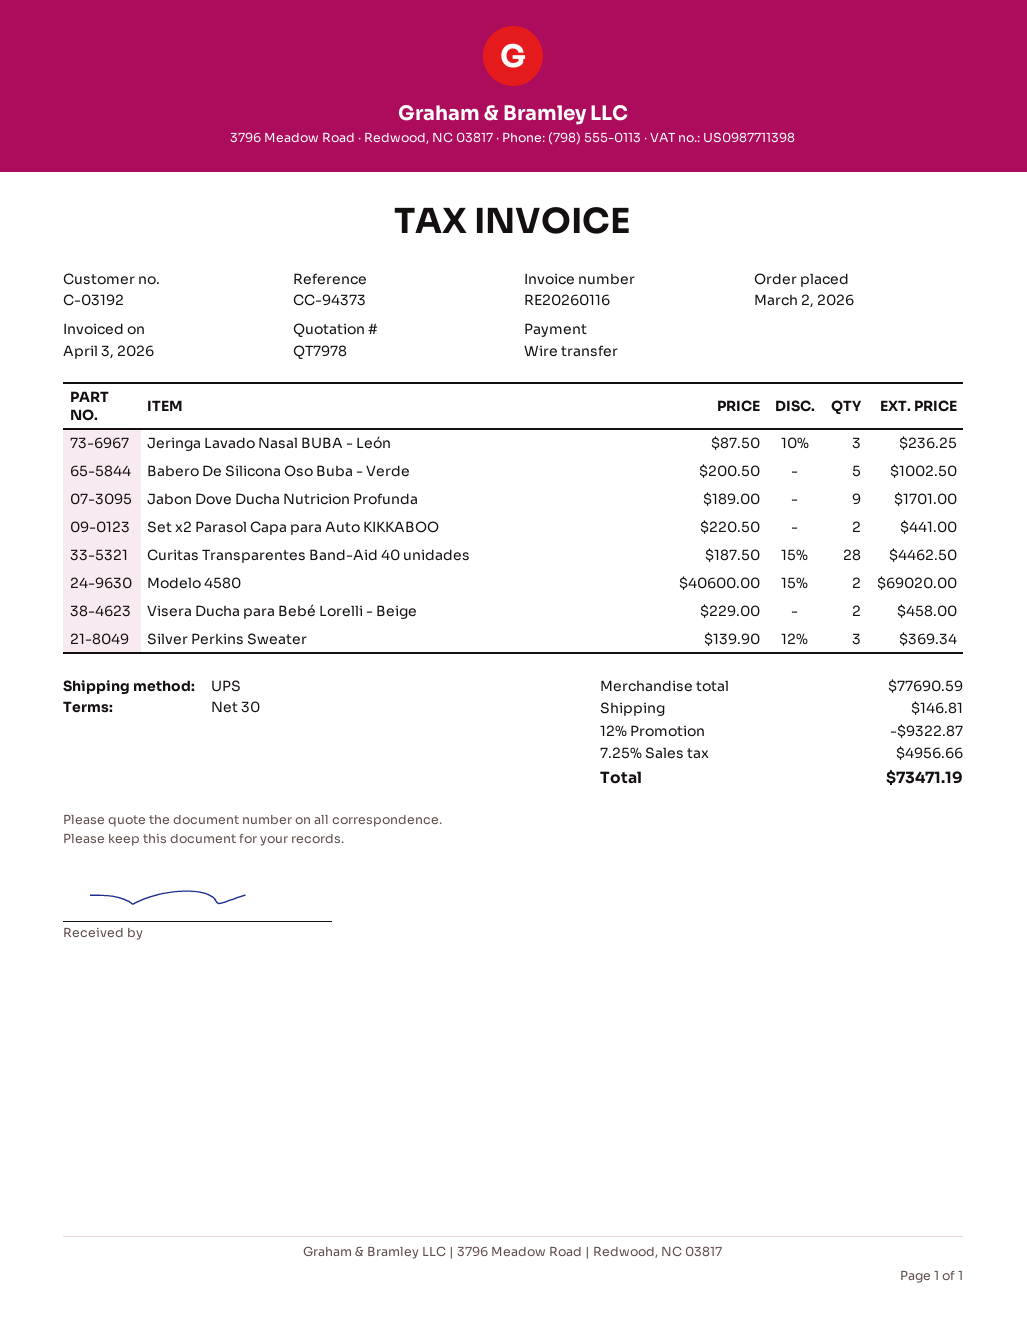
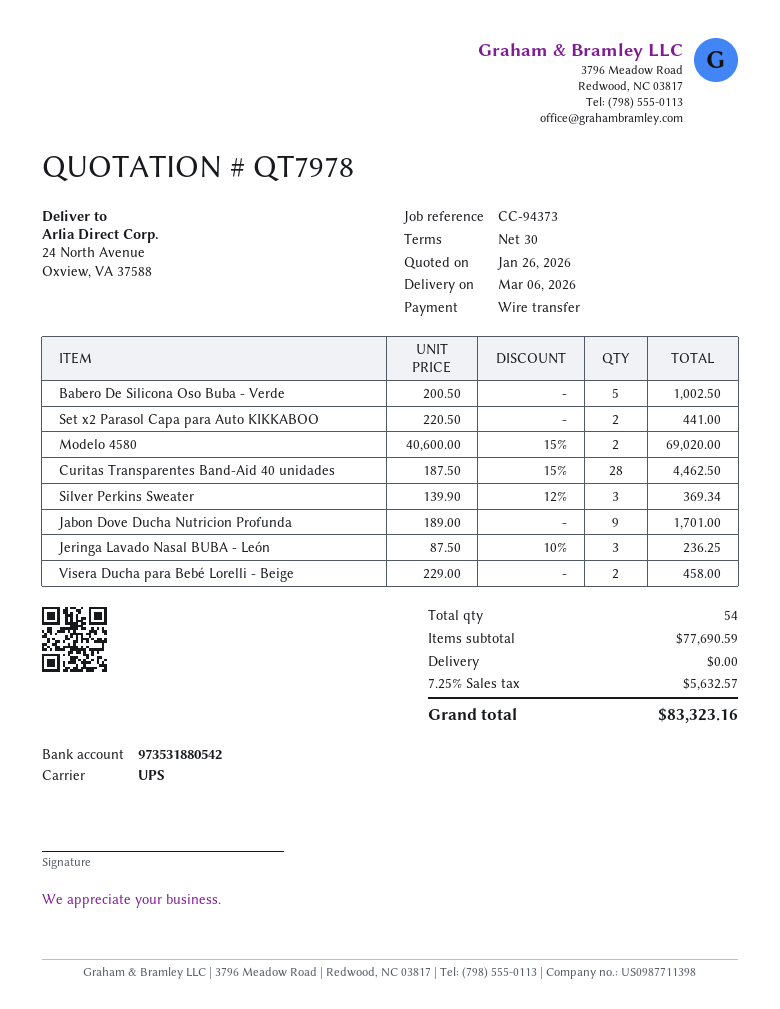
discount: 12% = 9322.87 -> none
shipping: 146.81 -> 0.00
tax: 7.25% = 4956.66 -> 7.25% = 5632.57
total: 73471.19 -> 83323.16

